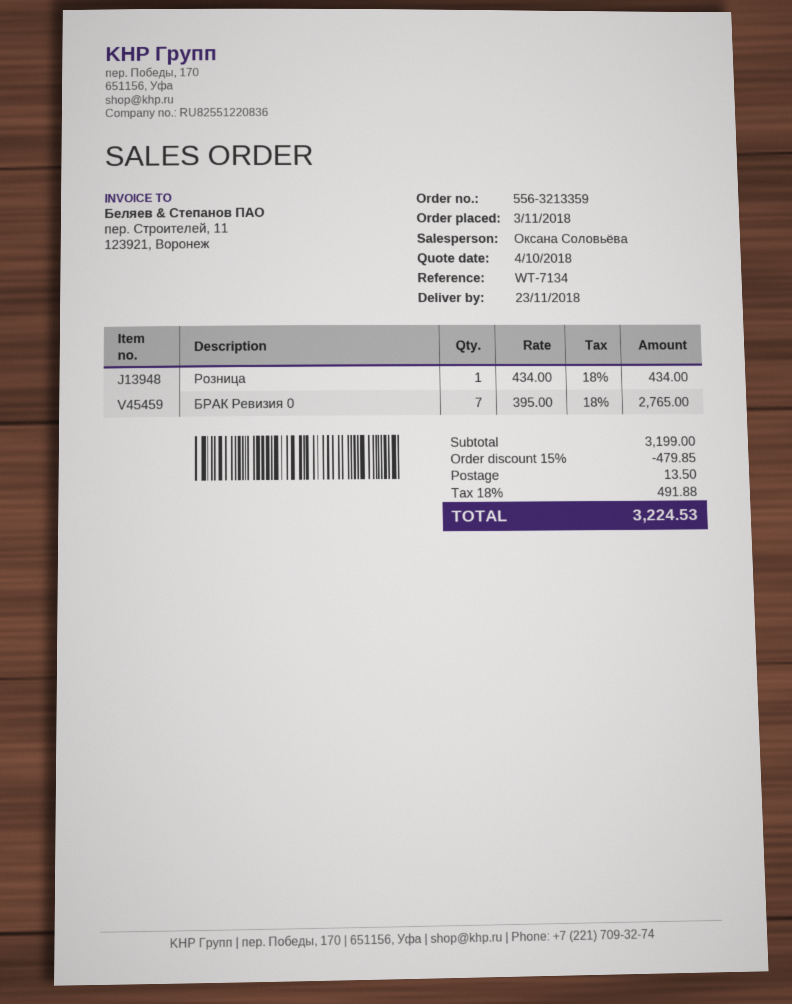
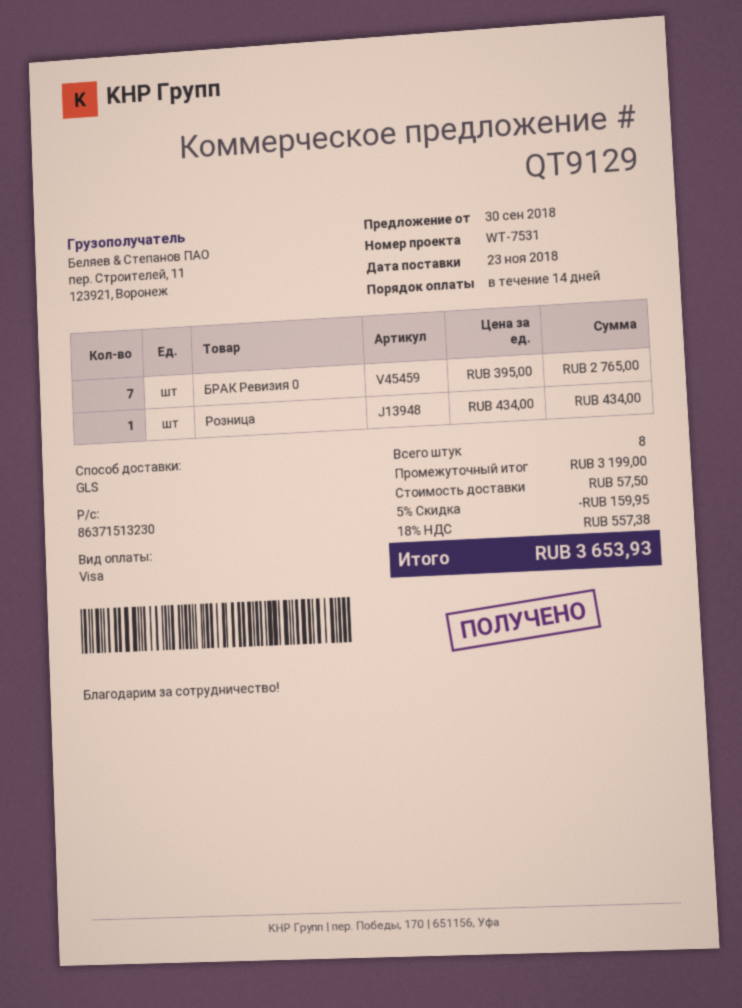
quote date: 2018-10-04 -> 2018-09-30
reference: WT-7134 -> WT-7531
discount: 15% = 479.85 -> 5% = 159.95
shipping: 13.50 -> 57.50
tax: 18% = 491.88 -> 18% = 557.38
total: 3224.53 -> 3653.93

